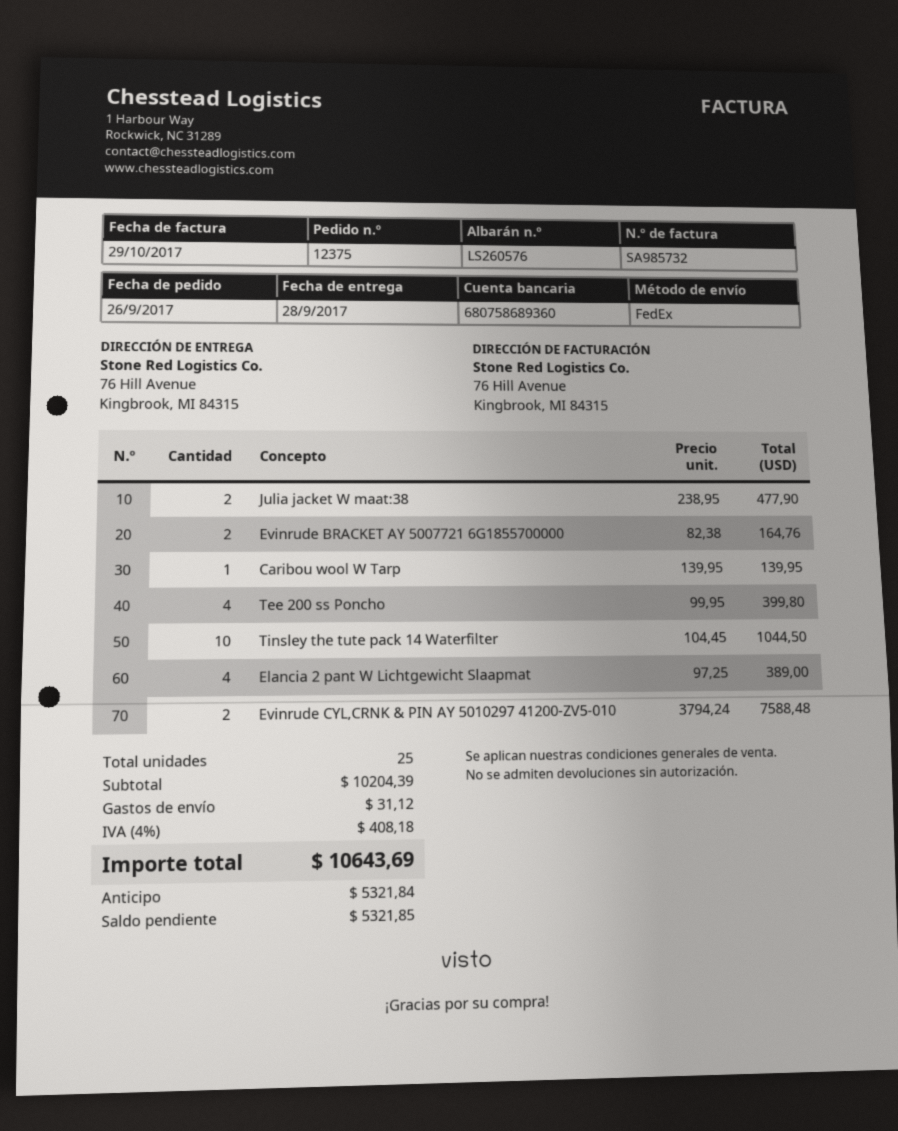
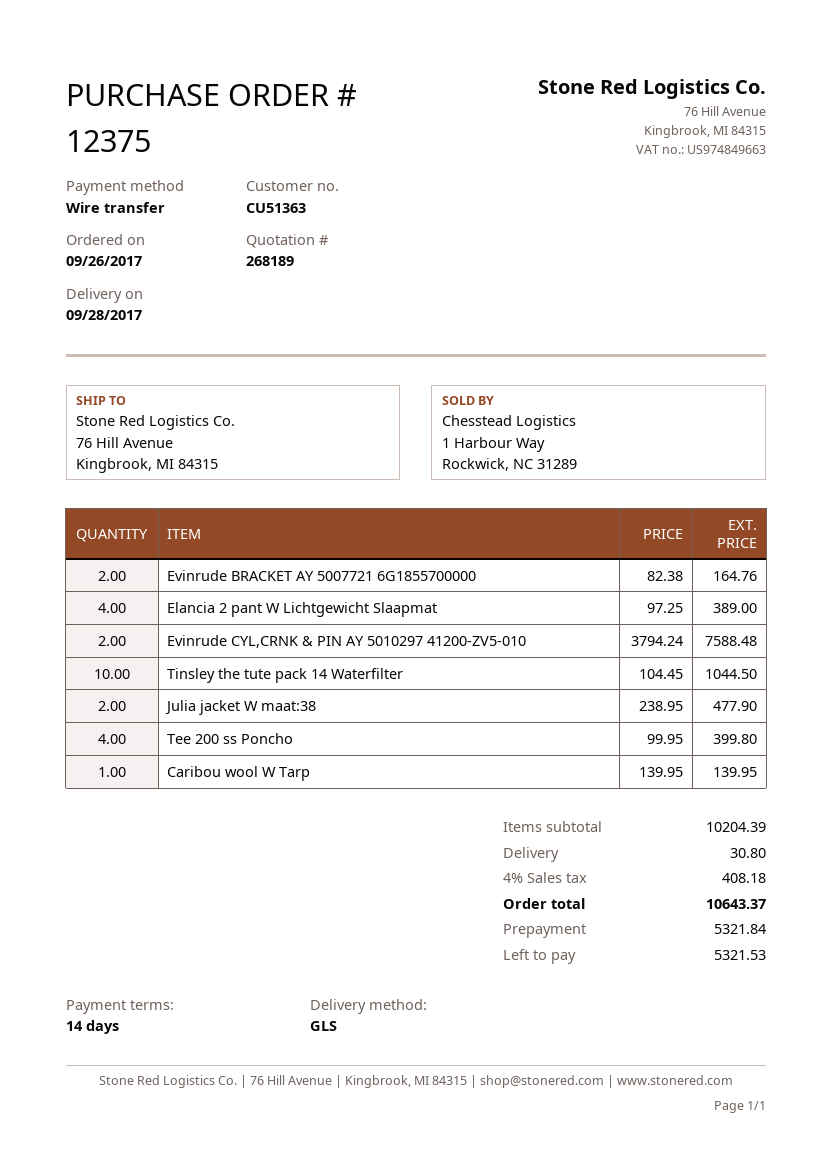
shipping method: FedEx -> GLS
shipping: 31.12 -> 30.80
total: 10643.69 -> 10643.37
balance: 5321.85 -> 5321.53

